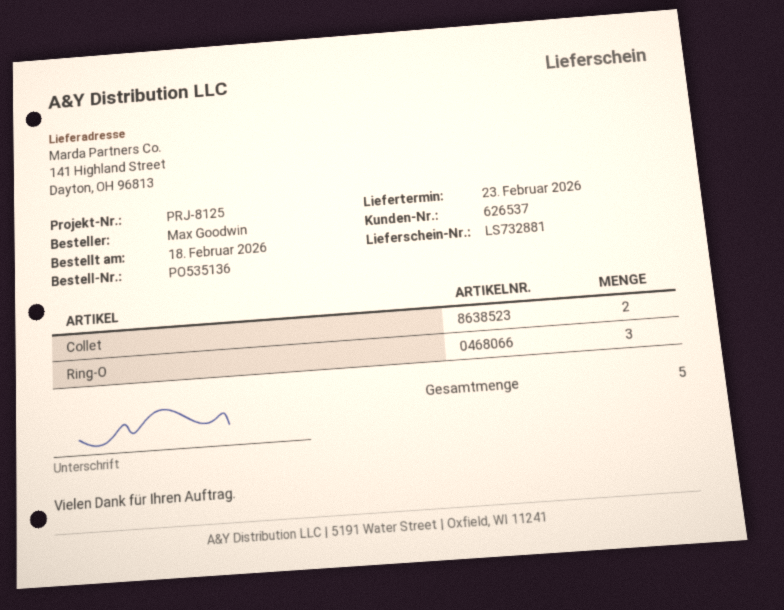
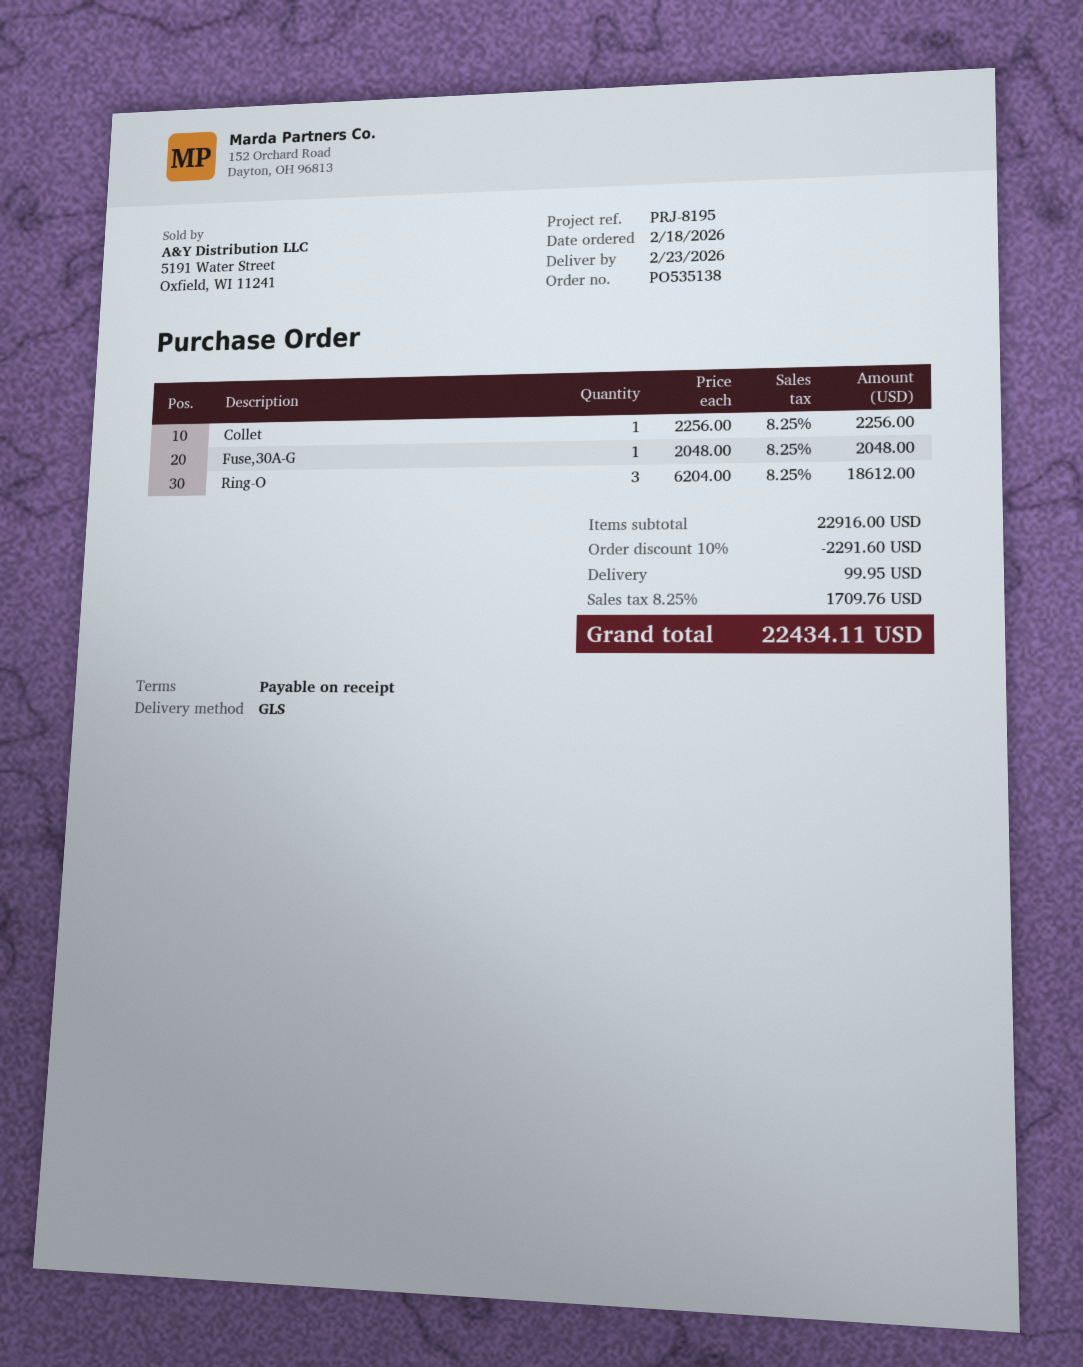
order number: PO535136 -> PO535138
reference: PRJ-8125 -> PRJ-8195
Collet: 2 -> 1
Fuse,30A-G: none -> 1

